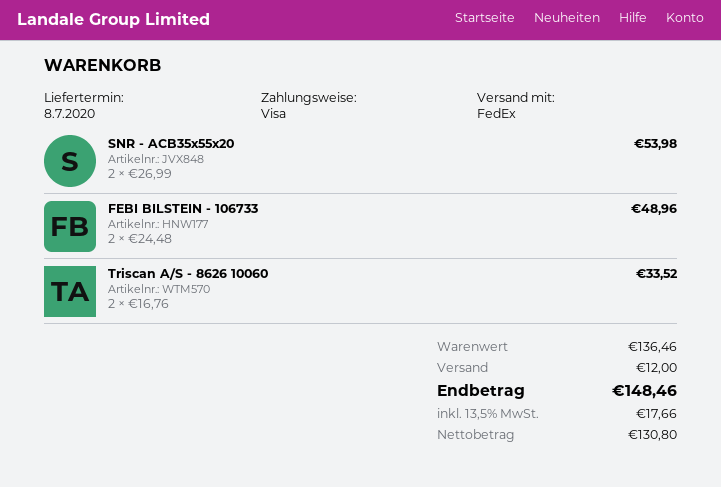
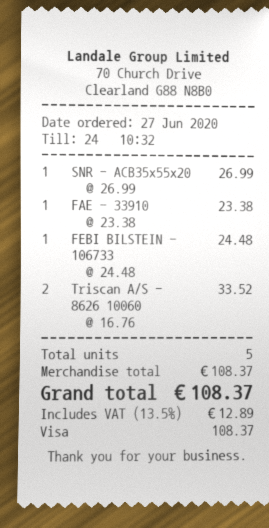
SNR - ACB35x55x20: 2 x 26.99 = 53.98 -> 1 x 26.99 = 26.99
FEBI BILSTEIN - 106733: 2 x 24.48 = 48.96 -> 1 x 24.48 = 24.48
FAE - 33910: none -> 1 x 23.38 = 23.38
subtotal: 136.46 -> 108.37
shipping: 12.00 -> none
tax: 13.5% = 17.66 -> 13.5% = 12.89
total: 148.46 -> 108.37

